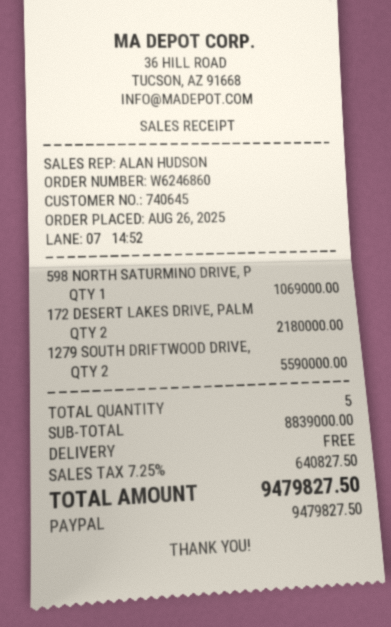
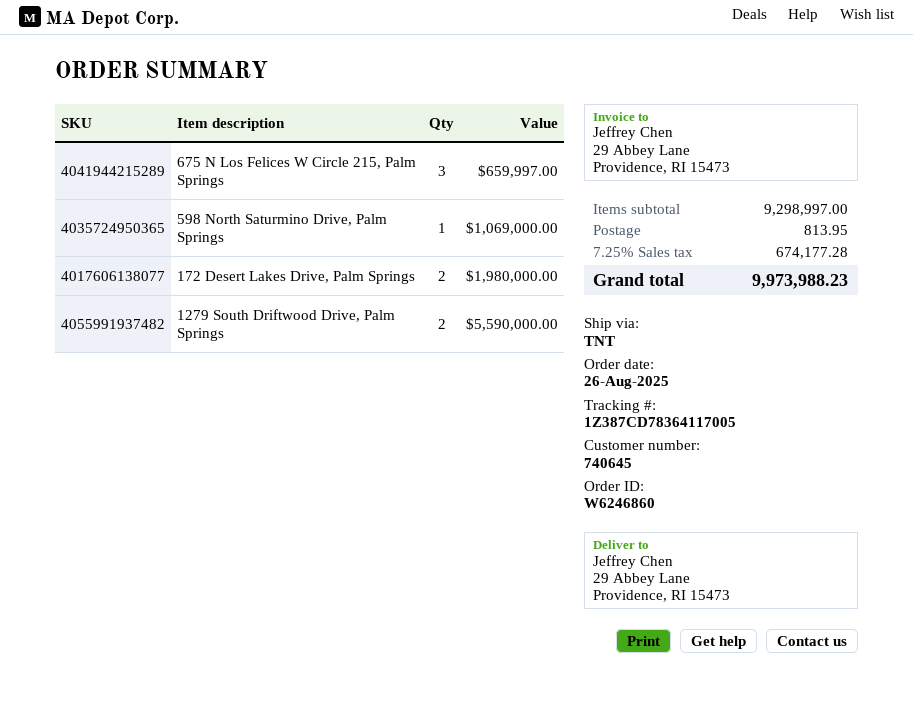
172 DESERT LAKES DRIVE, PALM: 2 for 2180000.00 -> 2 for 1980000.00
675 N Los Felices W Circle 215, Palm Springs: none -> 3 for 659997.00
subtotal: 8839000.00 -> 9298997.00
shipping: 0.00 -> 813.95
tax: 7.25% = 640827.50 -> 7.25% = 674177.28
total: 9479827.50 -> 9973988.23

